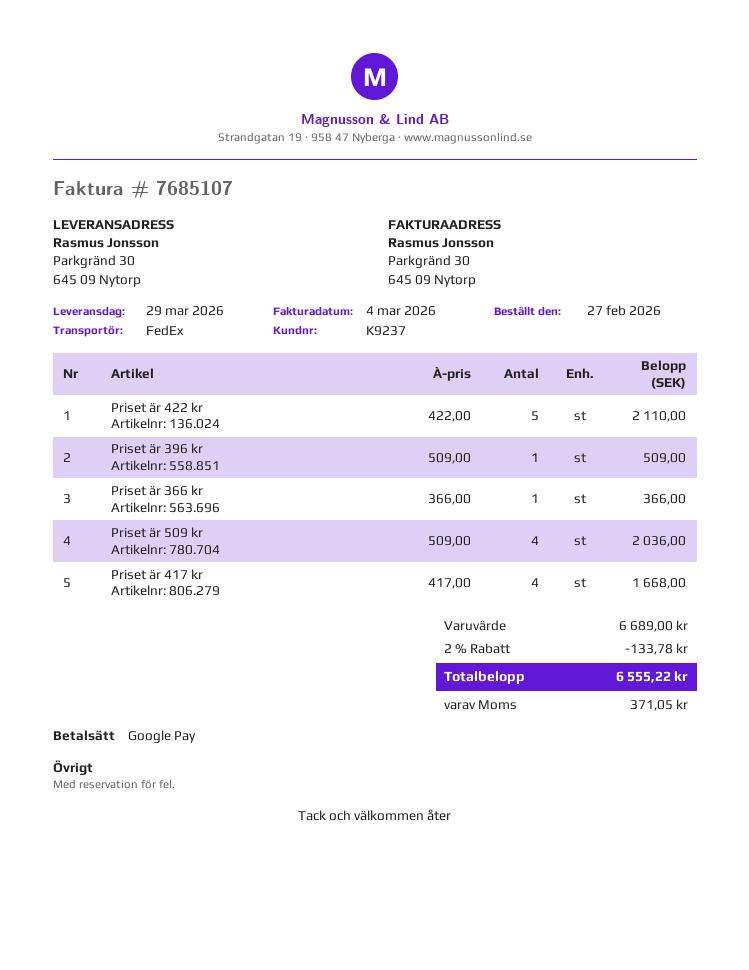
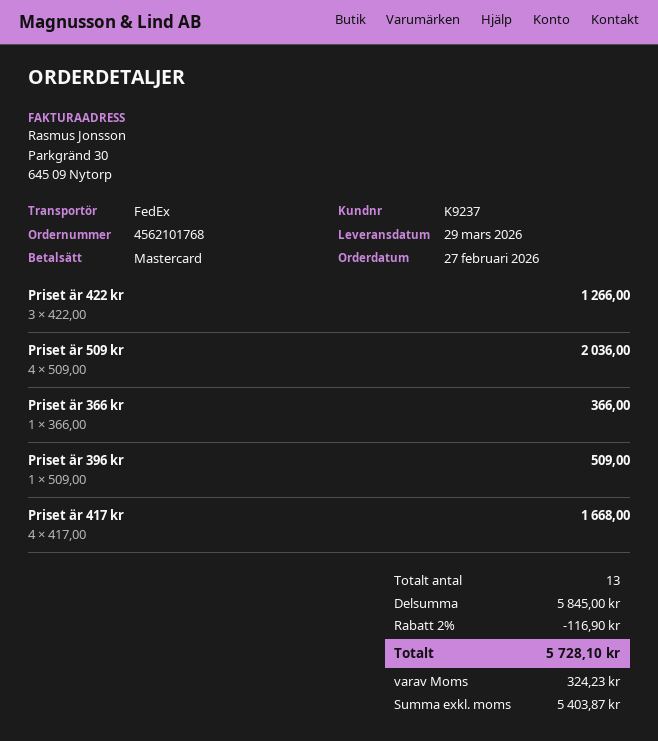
payment method: Google Pay -> Mastercard
Priset är 422 kr: 5 x 422.00 = 2110.00 -> 3 x 422.00 = 1266.00
subtotal: 6689.00 -> 5845.00
discount: 2% = 133.78 -> 2% = 116.90
tax: 371.05 -> 324.23
total: 6555.22 -> 5728.10

